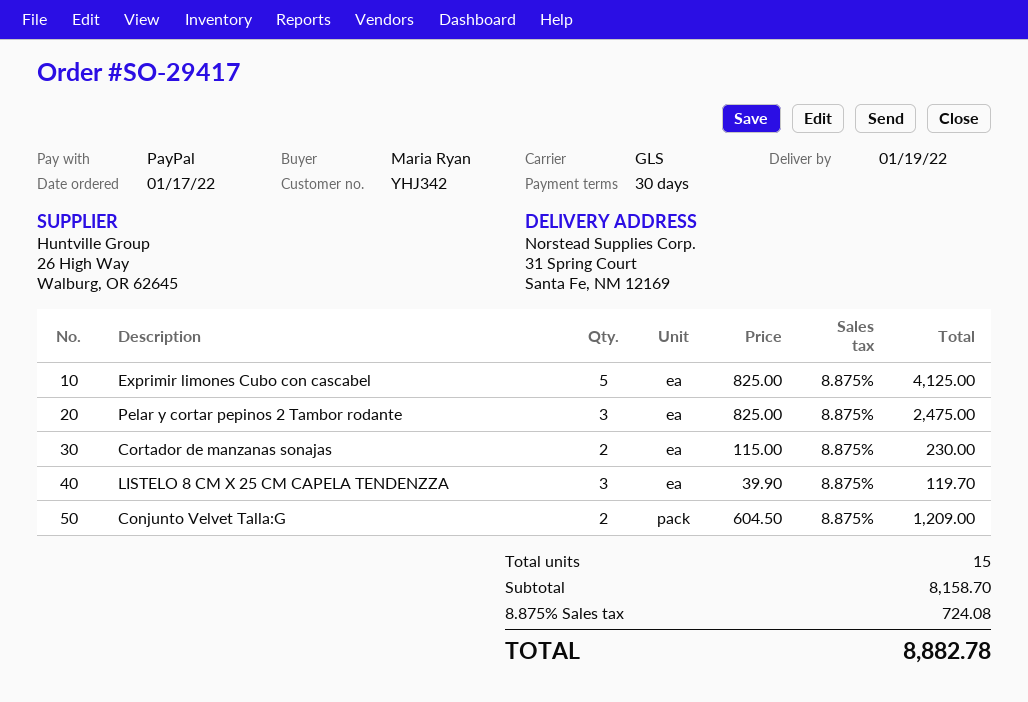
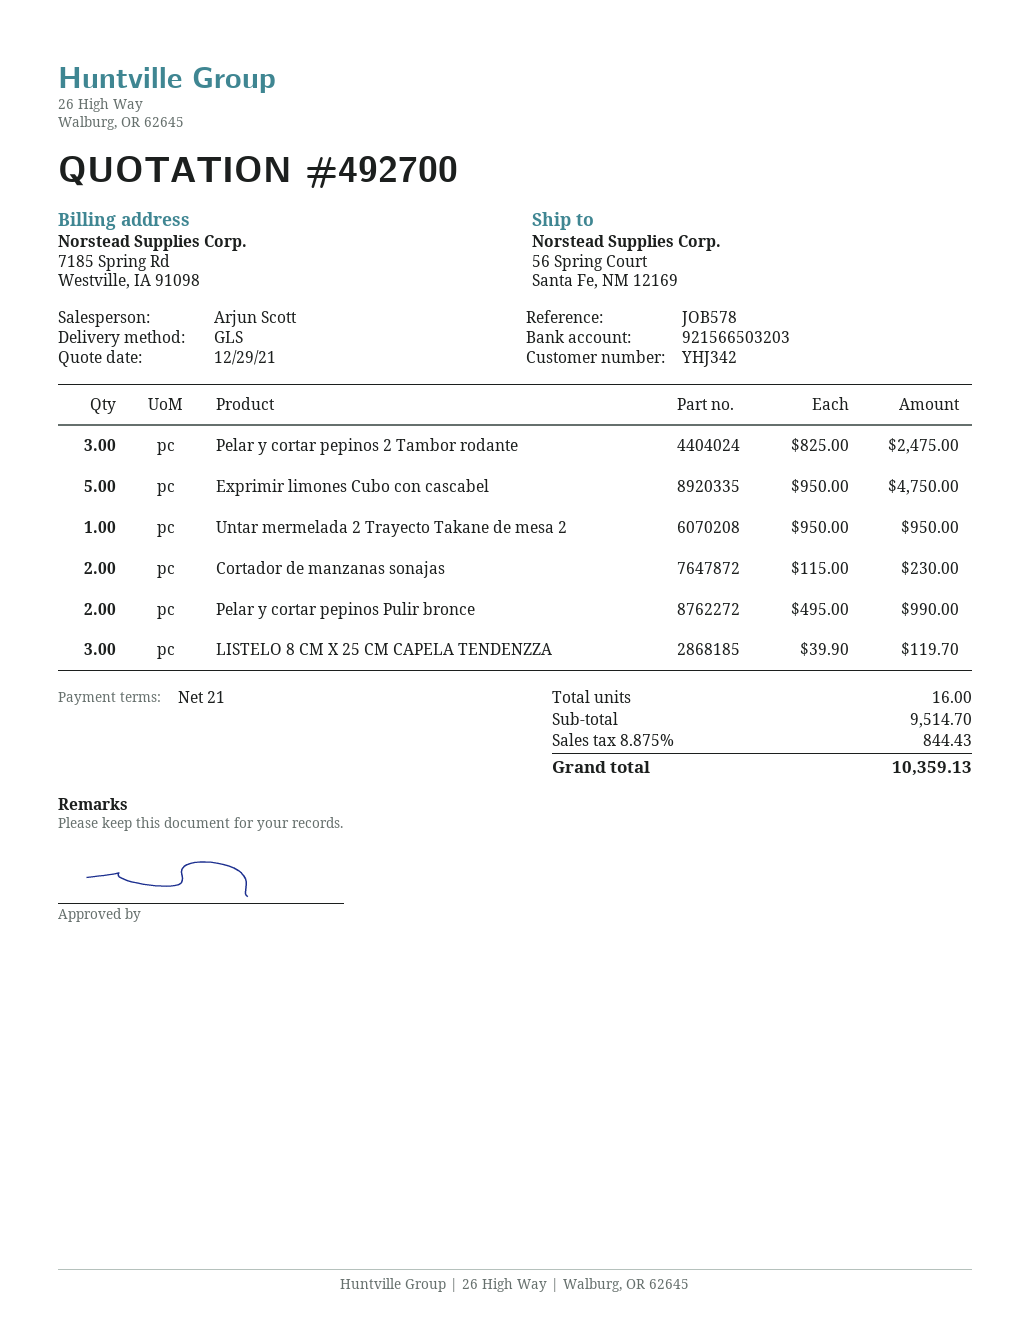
payment terms: 30 days -> 21 days
ship to: 31 Spring Court, Santa Fe, NM 12169 -> 56 Spring Court, Santa Fe, NM 12169
Exprimir limones Cubo con cascabel: 5 x 825.00 = 4125.00 -> 5 x 950.00 = 4750.00
Conjunto Velvet Talla:G: 2 x 604.50 = 1209.00 -> none
Untar mermelada 2 Trayecto Takane de mesa 2: none -> 1 x 950.00 = 950.00
Pelar y cortar pepinos Pulir bronce: none -> 2 x 495.00 = 990.00
total quantity: 15 -> 16
subtotal: 8158.70 -> 9514.70
tax: 8.875% = 724.08 -> 8.875% = 844.43
total: 8882.78 -> 10359.13

